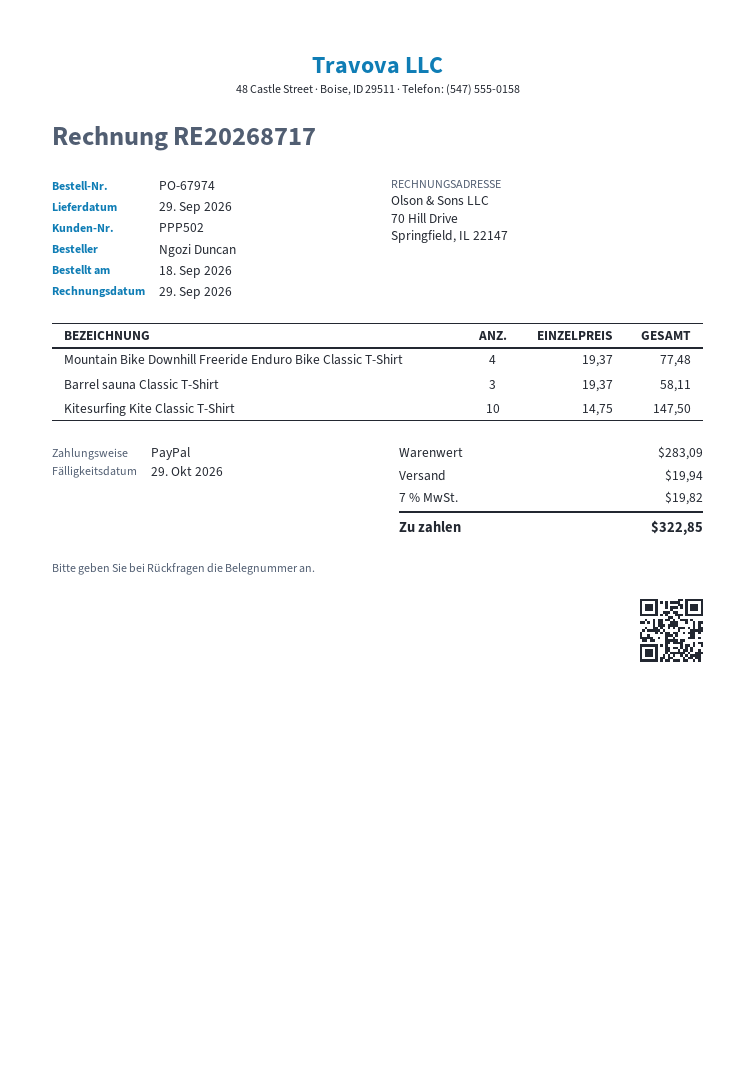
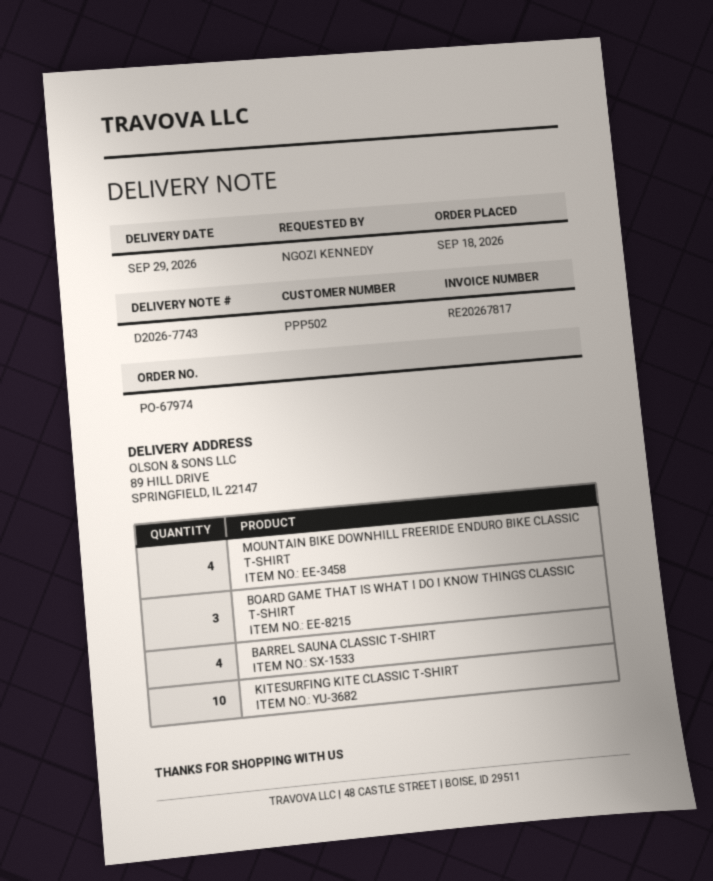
invoice number: RE20268717 -> RE20267817
ordered by: Ngozi Duncan -> NGOZI KENNEDY
Barrel sauna Classic T-Shirt: 3 -> 4
BOARD GAME THAT IS WHAT I DO I KNOW THINGS CLASSIC T-SHIRT: none -> 3

